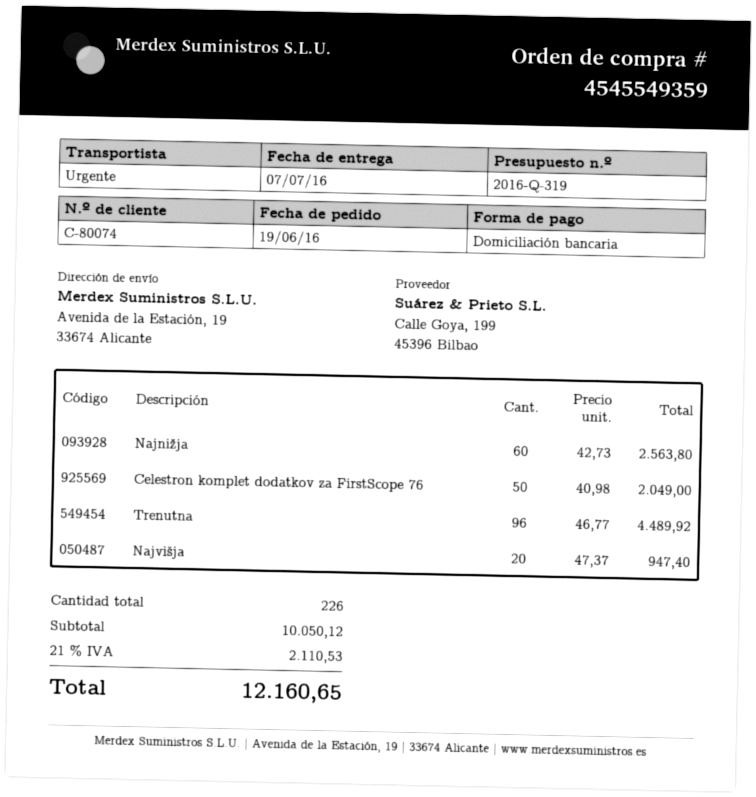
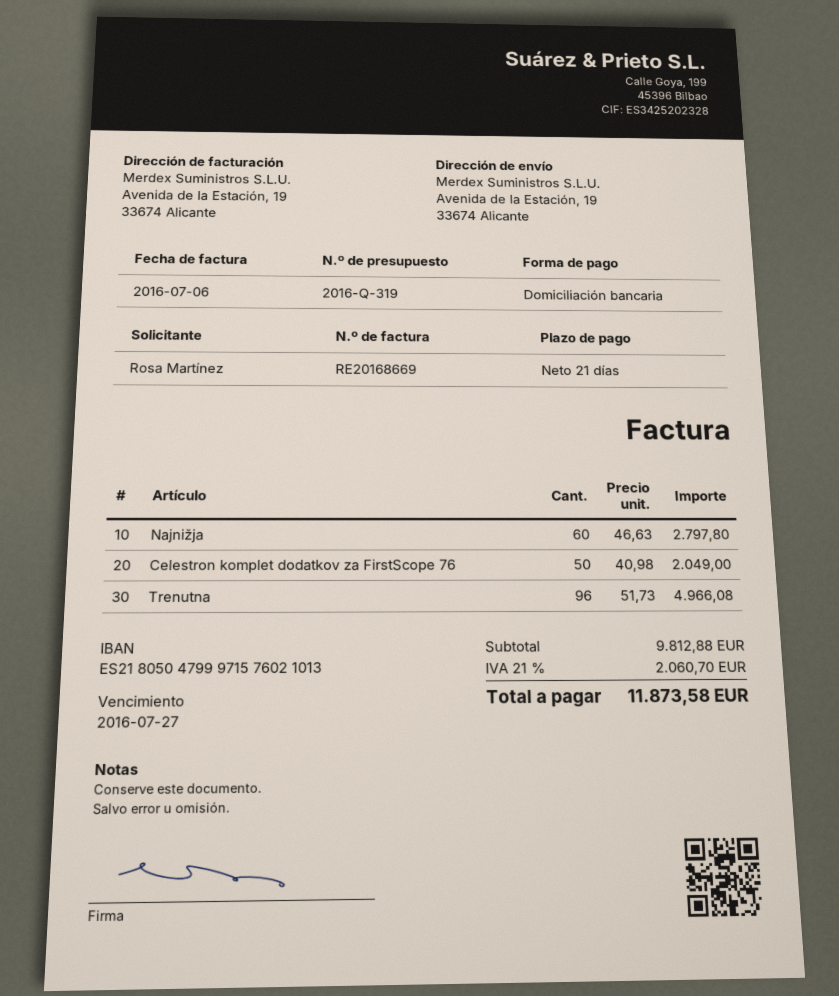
Najnižja: 60 x 42.73 = 2563.80 -> 60 x 46.63 = 2797.80
Trenutna: 96 x 46.77 = 4489.92 -> 96 x 51.73 = 4966.08
Najvišja: 20 x 47.37 = 947.40 -> none
subtotal: 10050.12 -> 9812.88
tax: 21% = 2110.53 -> 21% = 2060.70
total: 12160.65 -> 11873.58

